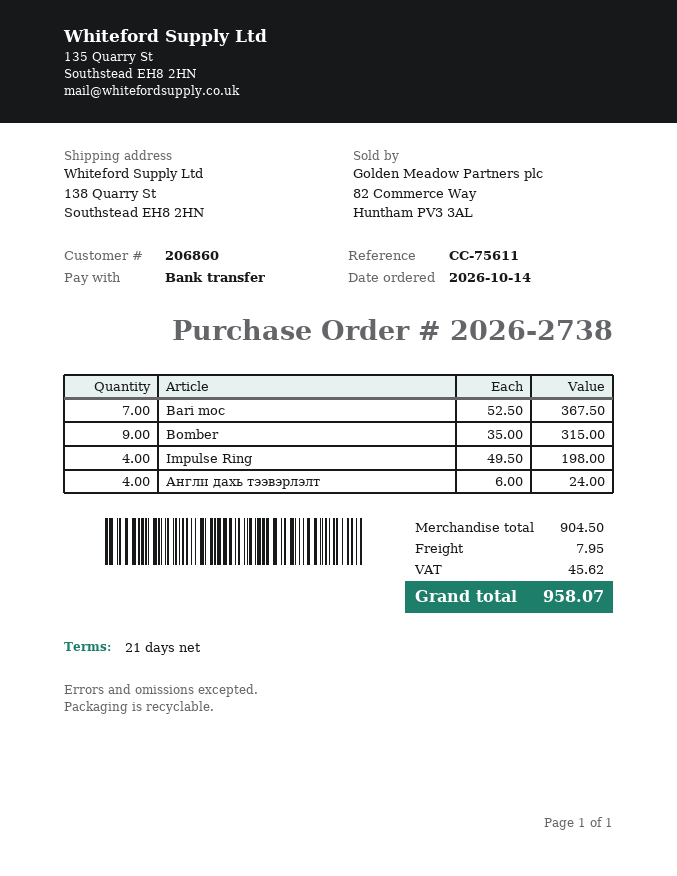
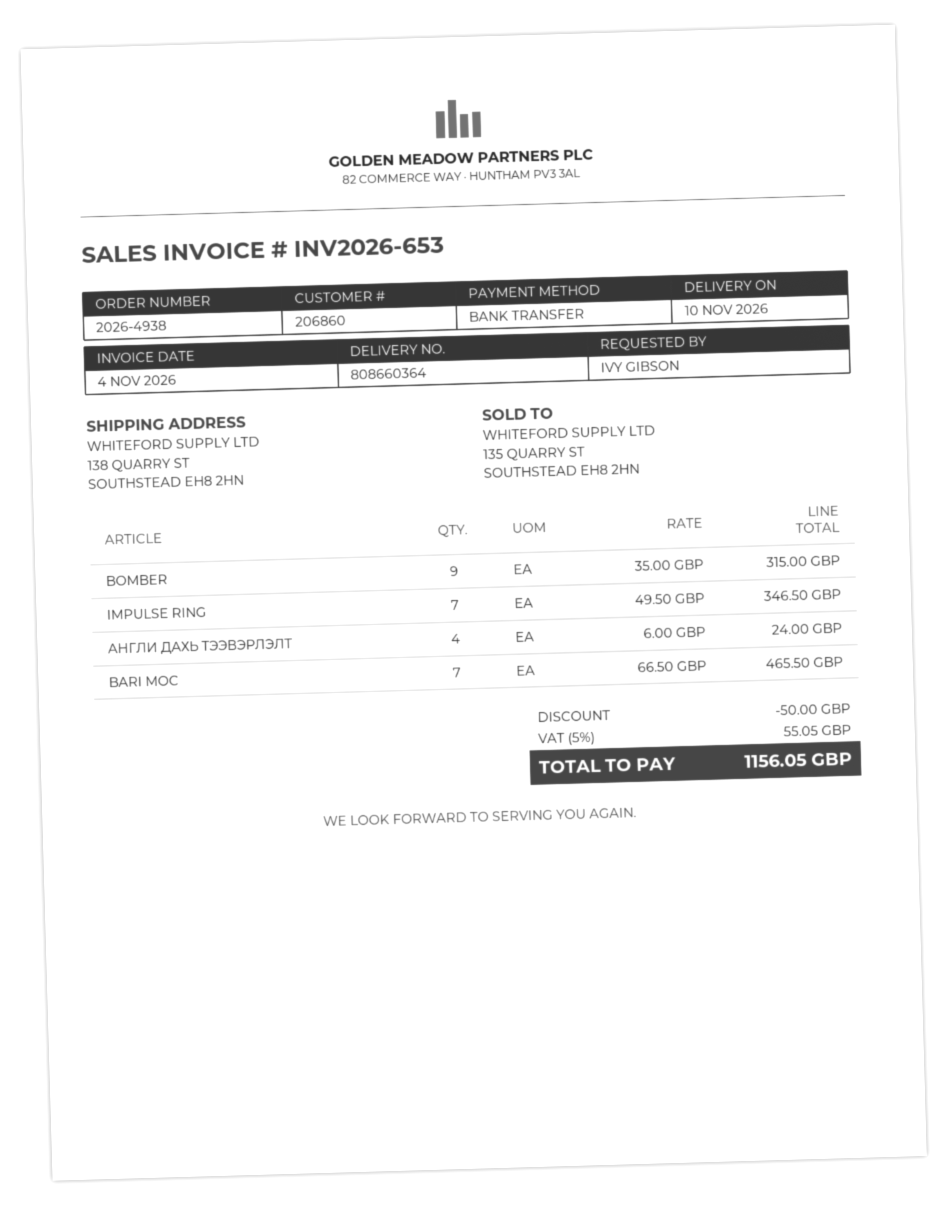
order number: 2026-2738 -> 2026-4938
Bari moc: 7 x 52.50 = 367.50 -> 7 x 66.50 = 465.50
Impulse Ring: 4 x 49.50 = 198.00 -> 7 x 49.50 = 346.50
discount: none -> 50.00
shipping: 7.95 -> none
tax: 45.62 -> 55.05
total: 958.07 -> 1156.05

